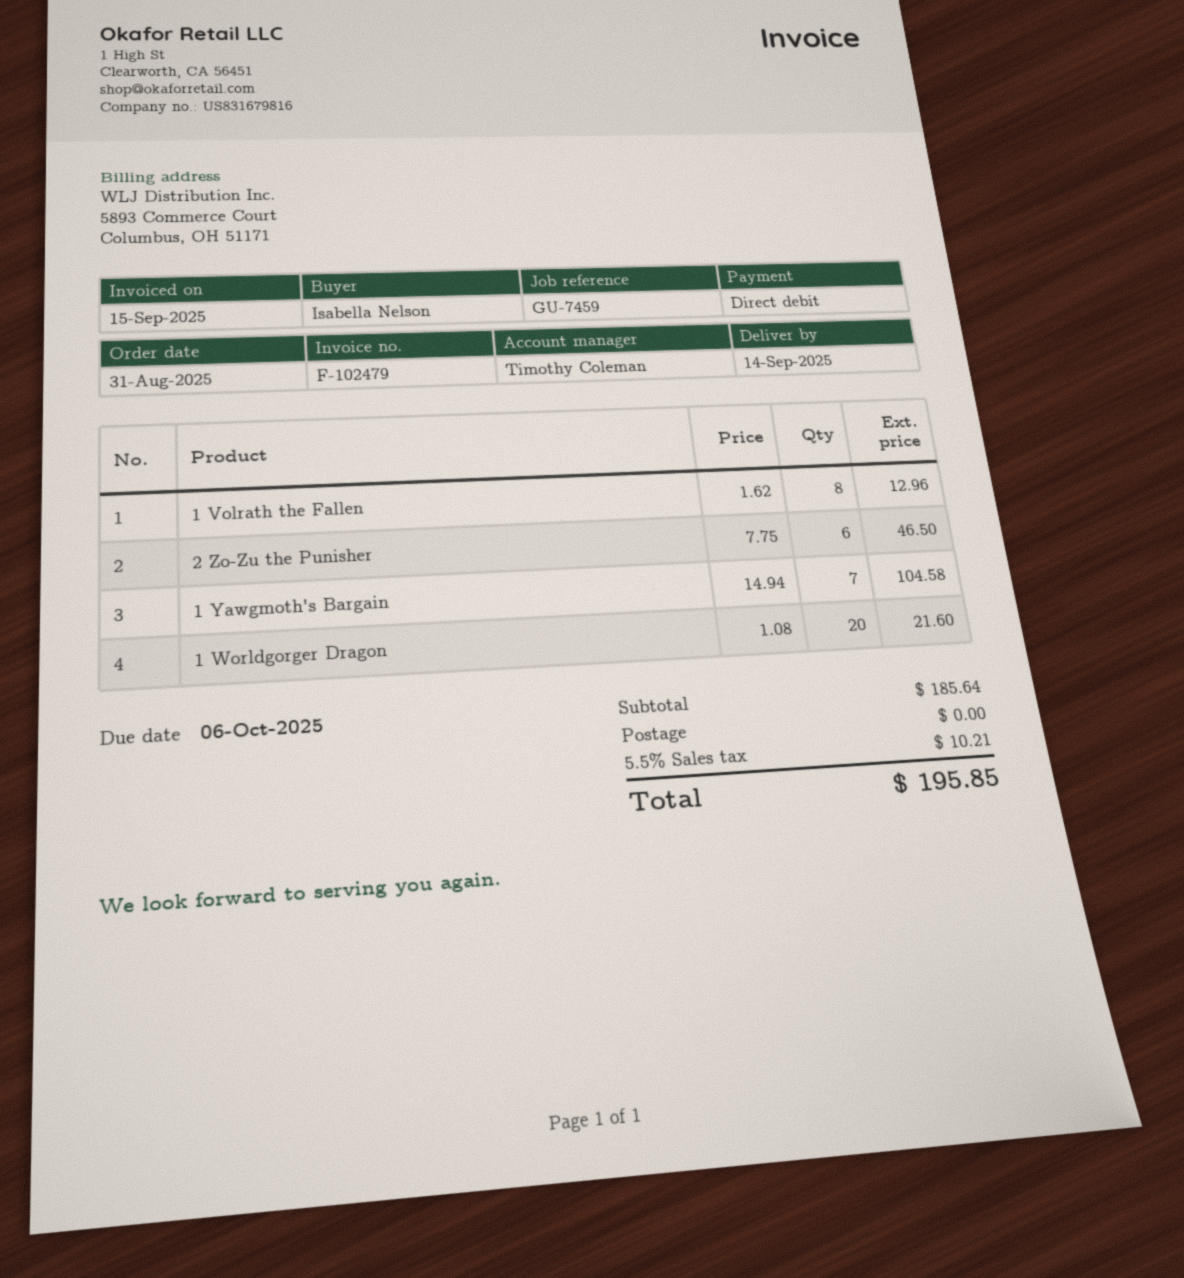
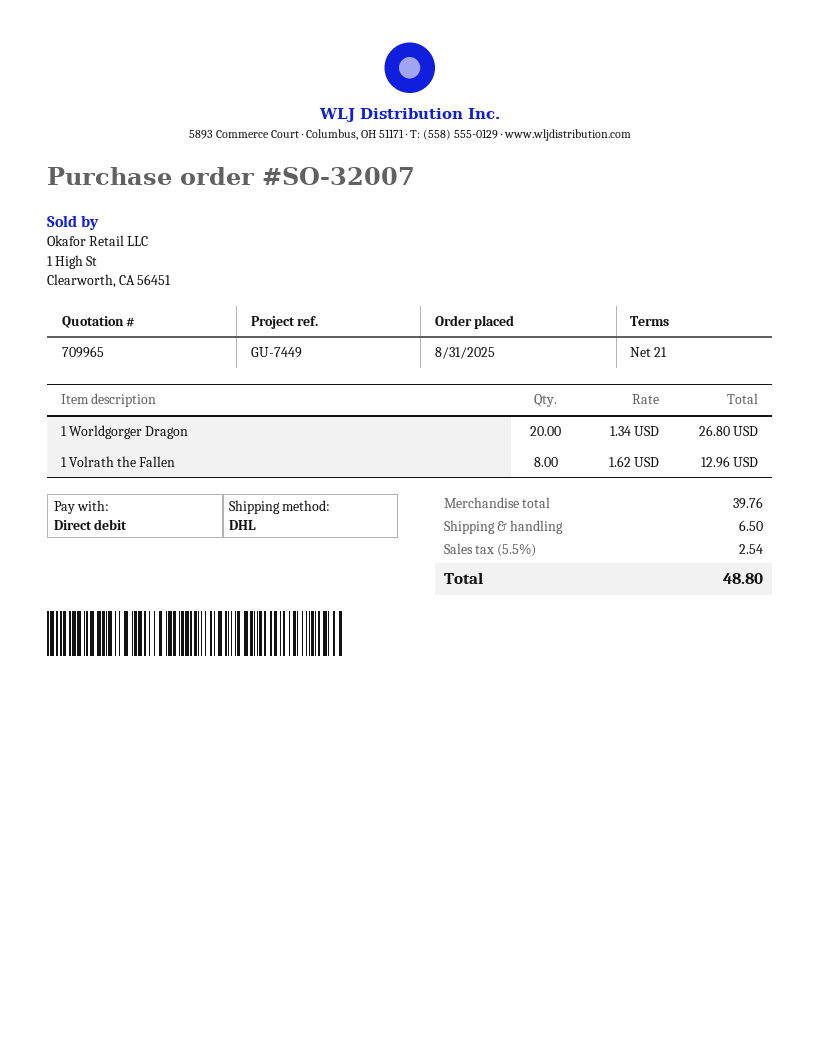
reference: GU-7459 -> GU-7449
2 Zo-Zu the Punisher: 6 x 7.75 = 46.50 -> none
1 Yawgmoth's Bargain: 7 x 14.94 = 104.58 -> none
1 Worldgorger Dragon: 20 x 1.08 = 21.60 -> 20 x 1.34 = 26.80
subtotal: 185.64 -> 39.76
shipping: 0.00 -> 6.50
tax: 5.5% = 10.21 -> 5.5% = 2.54
total: 195.85 -> 48.80

